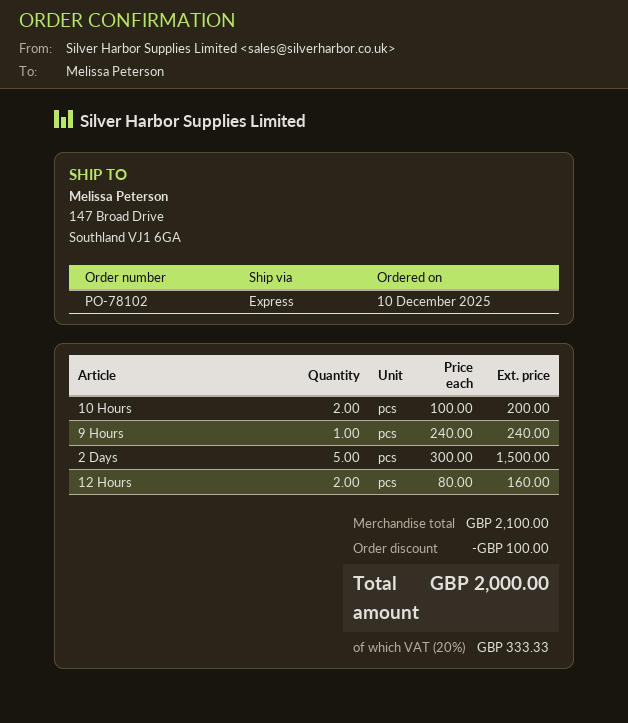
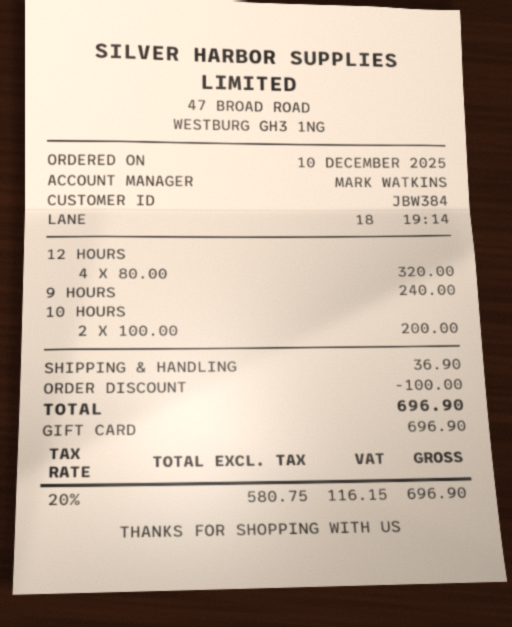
2 Days: 5 x 300.00 = 1500.00 -> none
12 Hours: 2 x 80.00 = 160.00 -> 4 x 80.00 = 320.00
shipping: none -> 36.90
tax: 20% = 333.33 -> 20% = 116.15
total: 2000.00 -> 696.90

